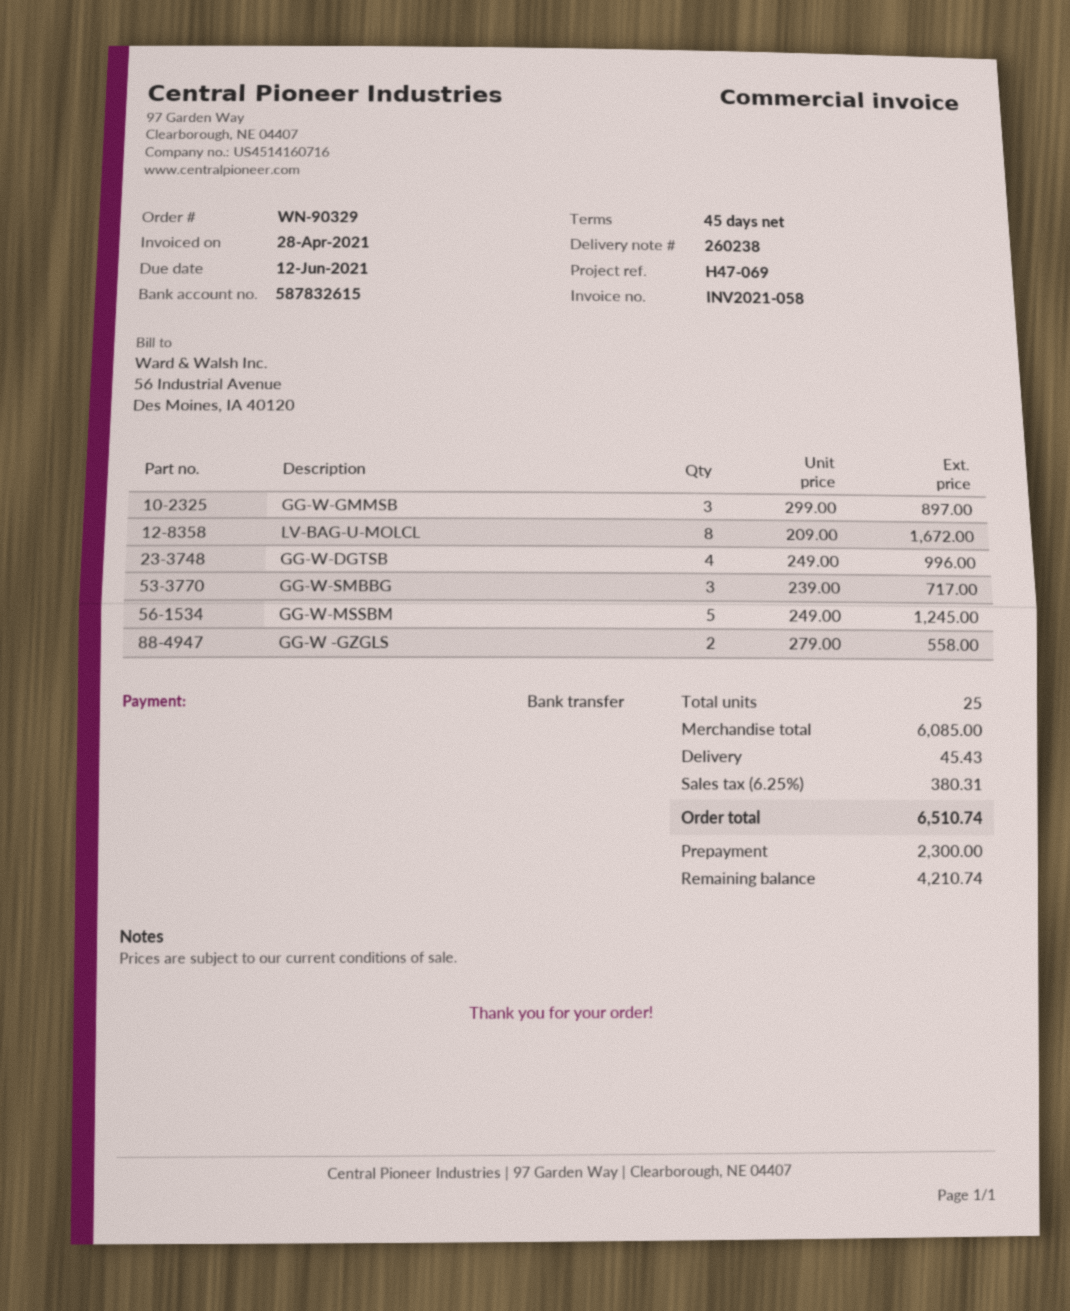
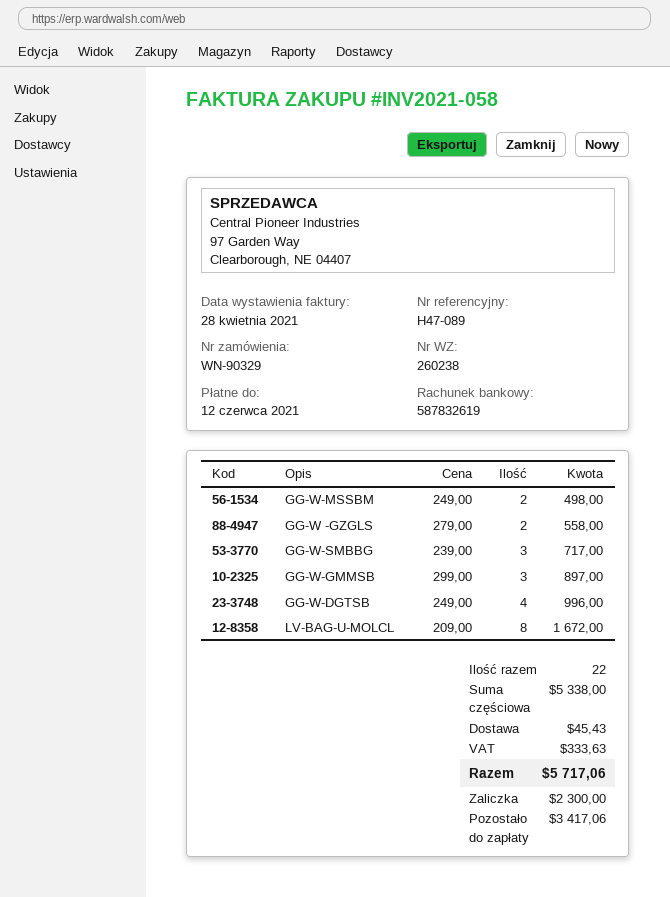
reference: H47-069 -> H47-089
bank account: 587832615 -> 587832619
GG-W-MSSBM: 5 x 249.00 = 1245.00 -> 2 x 249.00 = 498.00
total quantity: 25 -> 22
subtotal: 6085.00 -> 5338.00
tax: 380.31 -> 333.63
total: 6510.74 -> 5717.06
balance: 4210.74 -> 3417.06

